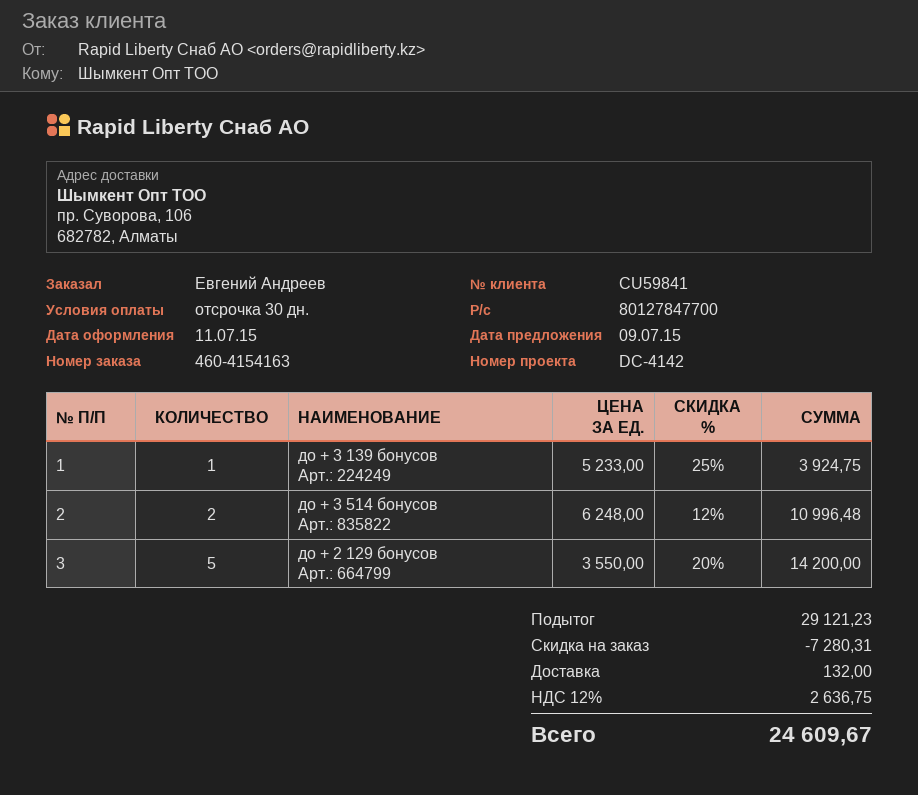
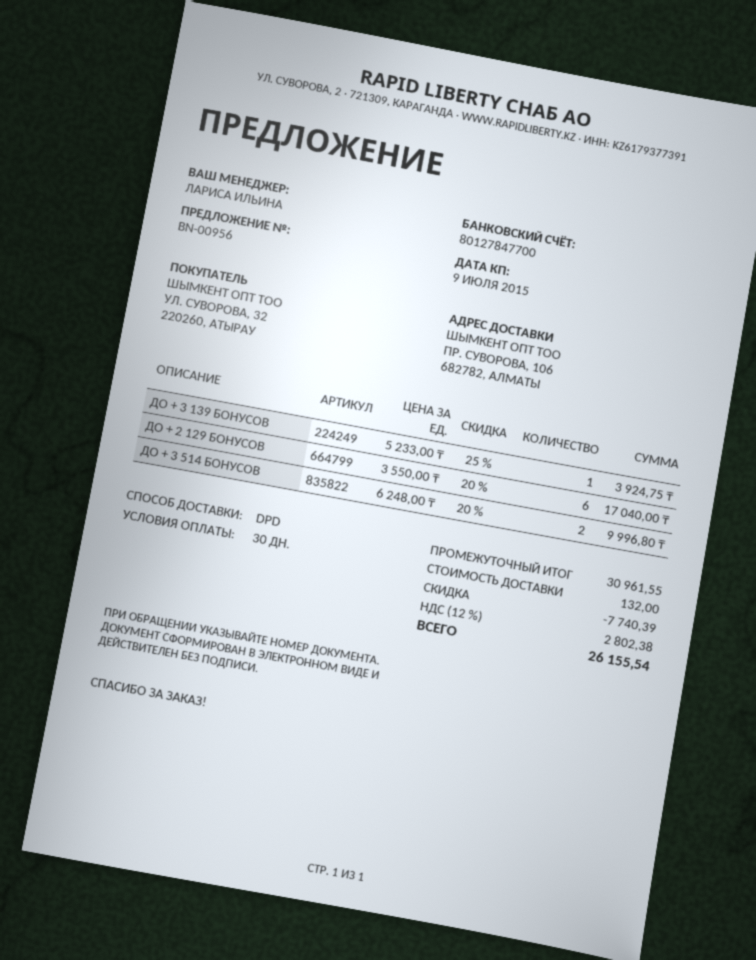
до + 3 514 бонусов: 2 x 6248.00 - 12% = 10996.48 -> 2 x 6248.00 - 20% = 9996.80
до + 2 129 бонусов: 5 x 3550.00 - 20% = 14200.00 -> 6 x 3550.00 - 20% = 17040.00
subtotal: 29121.23 -> 30961.55
discount: 7280.31 -> 7740.39
tax: 12% = 2636.75 -> 12% = 2802.38
total: 24609.67 -> 26155.54

